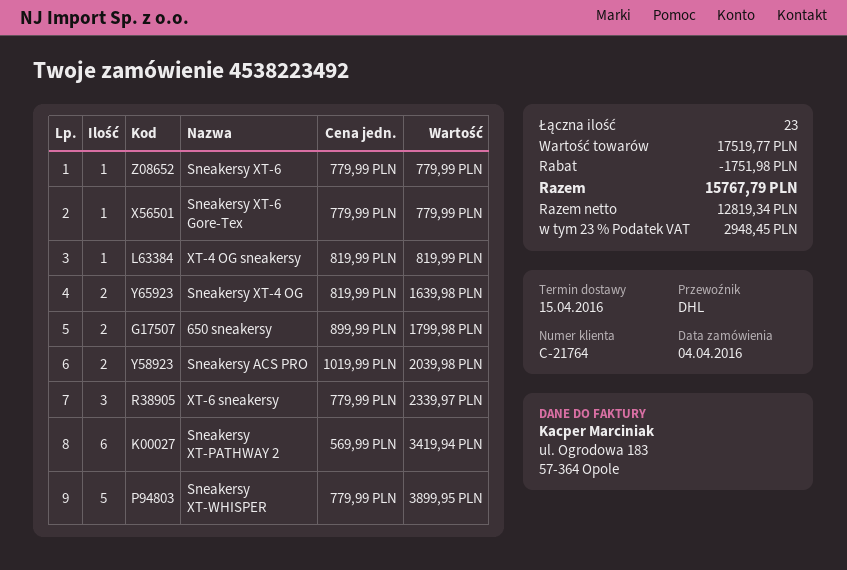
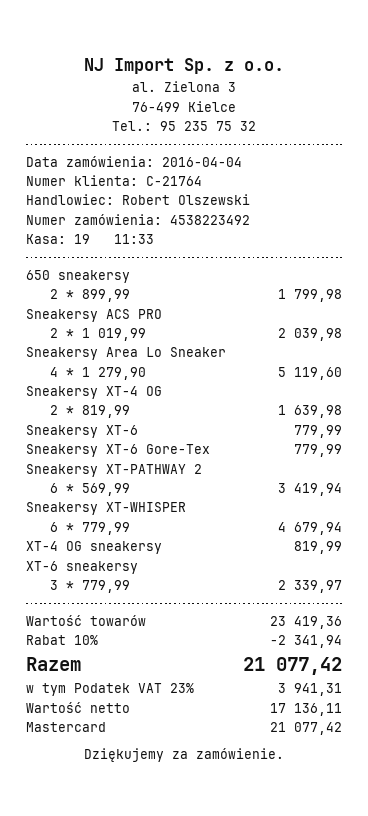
Sneakersy XT-WHISPER: 5 x 779.99 = 3899.95 -> 6 x 779.99 = 4679.94
Sneakersy Area Lo Sneaker: none -> 4 x 1279.90 = 5119.60
subtotal: 17519.77 -> 23419.36
discount: 1751.98 -> 2341.94
net: 12819.34 -> 17136.11
tax: 23% = 2948.45 -> 23% = 3941.31
total: 15767.79 -> 21077.42

